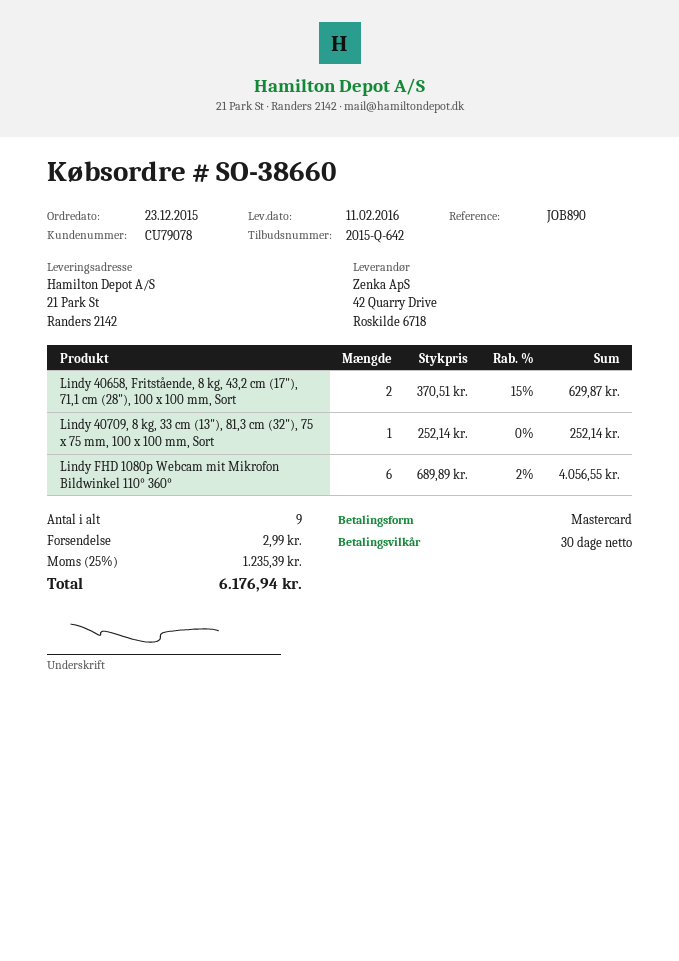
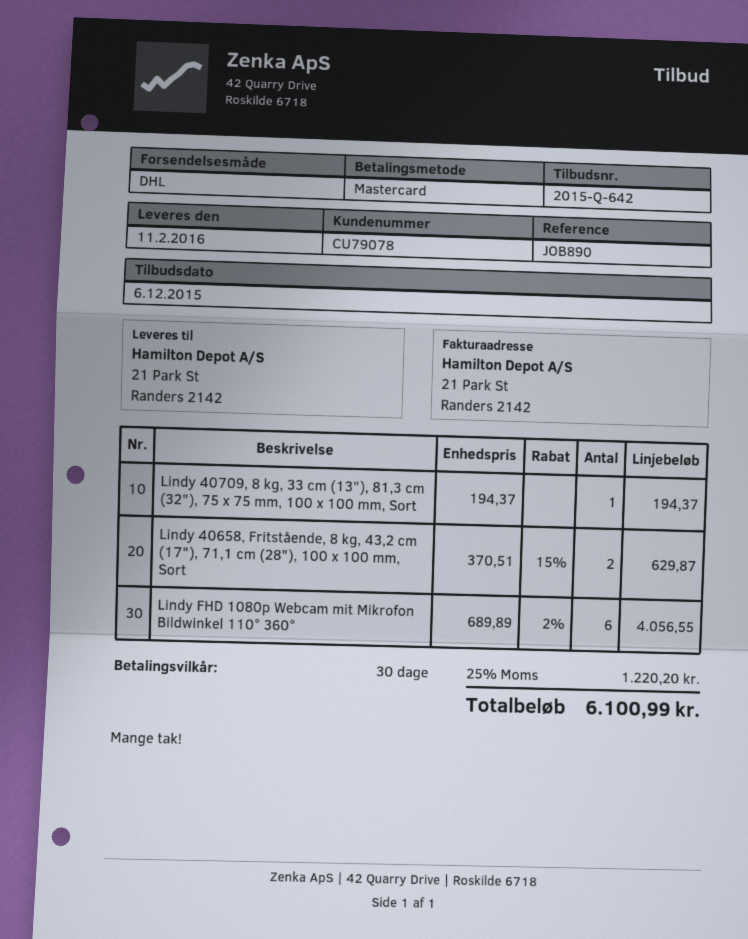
Lindy 40709, 8 kg, 33 cm (13"), 81,3 cm (32"), 75 x 75 mm, 100 x 100 mm, Sort: 1 x 252.14 = 252.14 -> 1 x 194.37 = 194.37
shipping: 2.99 -> none
tax: 25% = 1235.39 -> 25% = 1220.20
total: 6176.94 -> 6100.99

